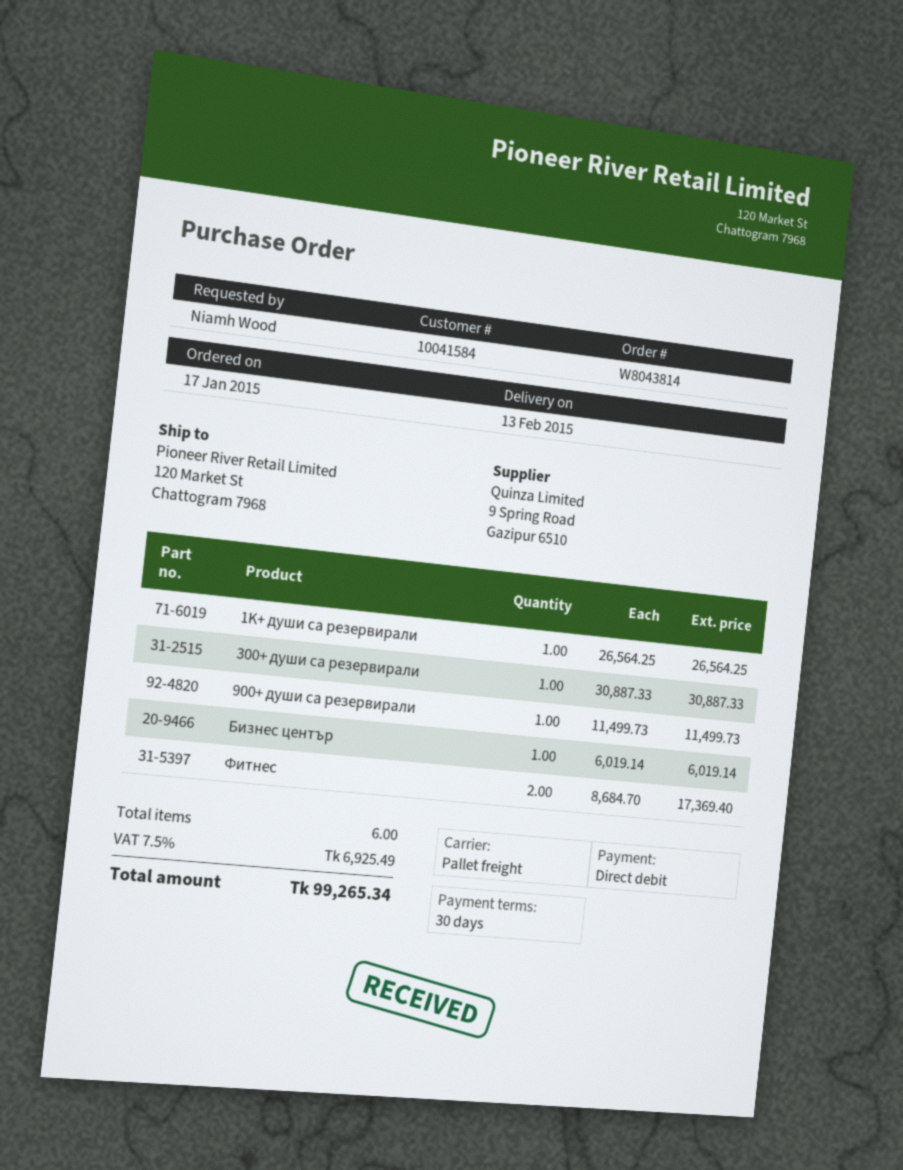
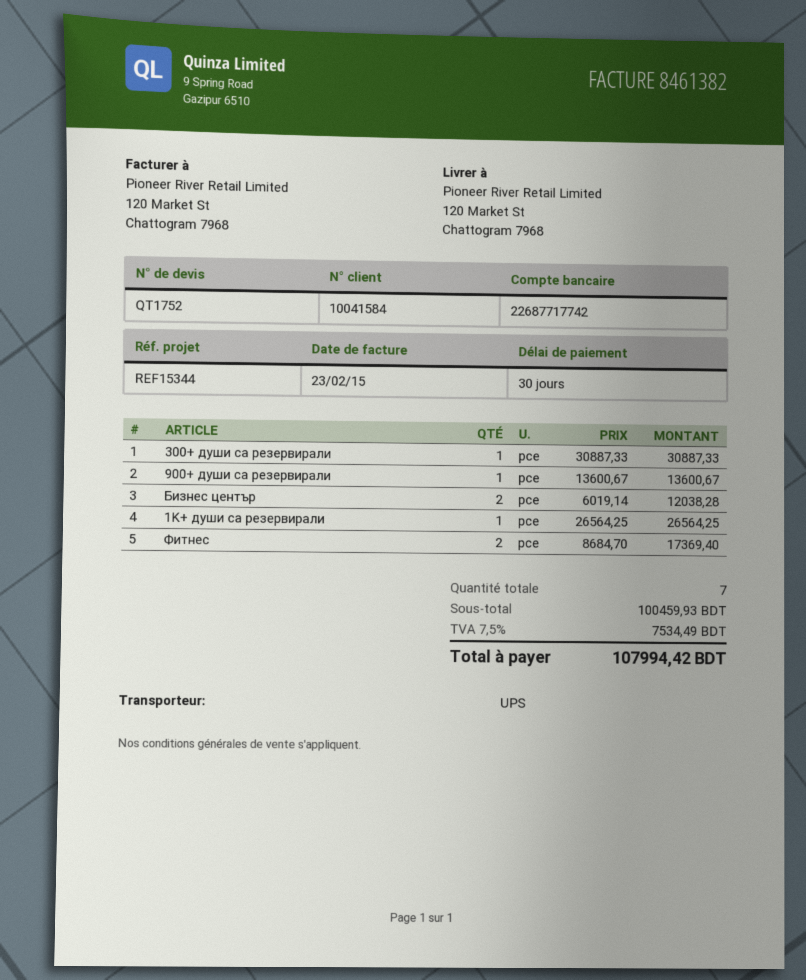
shipping method: pallet freight -> UPS
900+ души са резервирали: 1 x 11499.73 = 11499.73 -> 1 x 13600.67 = 13600.67
Бизнес център: 1 x 6019.14 = 6019.14 -> 2 x 6019.14 = 12038.28
total quantity: 6 -> 7
tax: 7.5% = 6925.49 -> 7.5% = 7534.49
total: 99265.34 -> 107994.42

